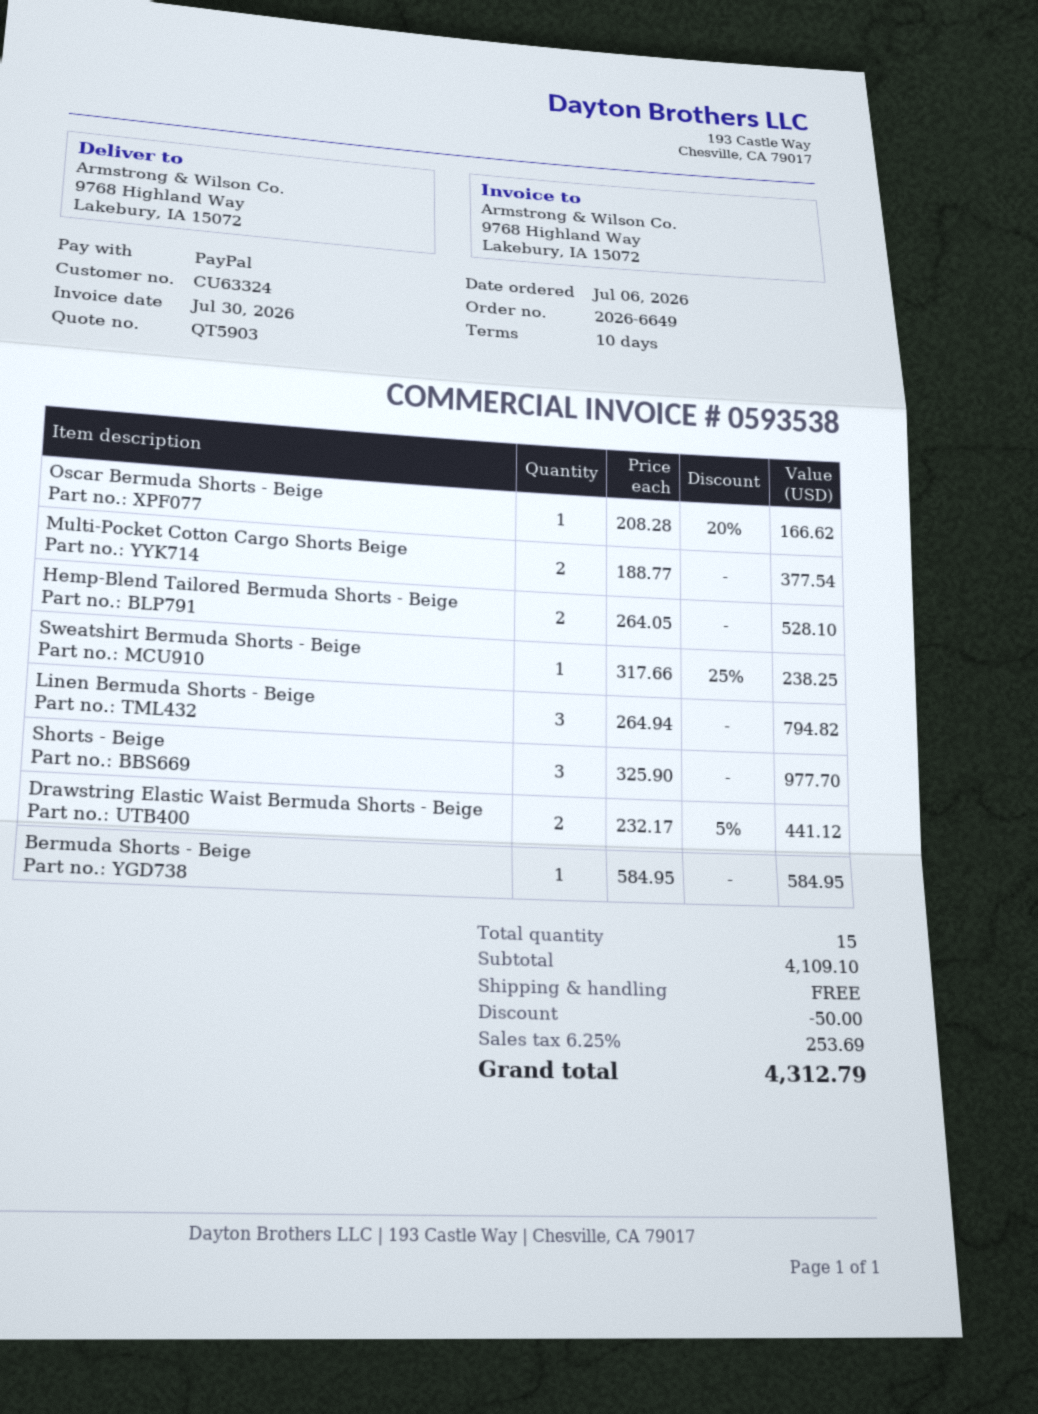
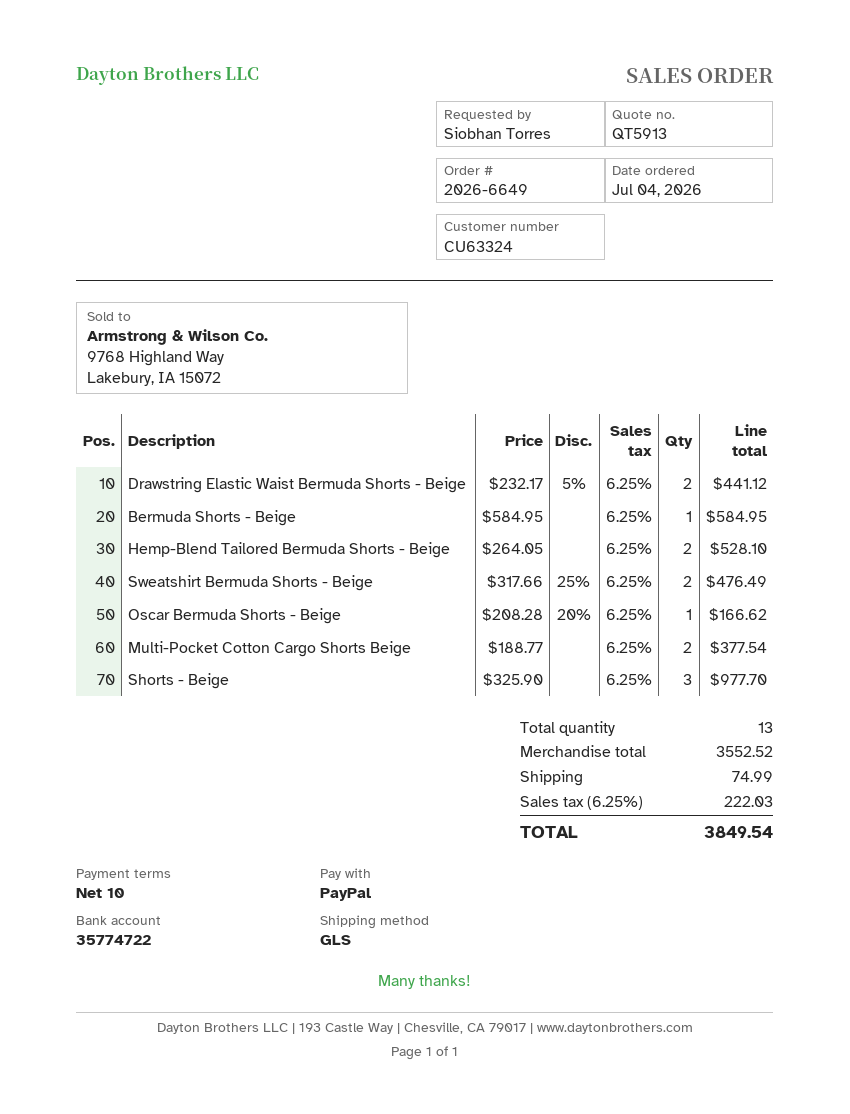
quote number: QT5903 -> QT5913
order date: 2026-07-06 -> 2026-07-04
Sweatshirt Bermuda Shorts - Beige: 1 x 317.66 - 25% = 238.25 -> 2 x 317.66 - 25% = 476.49
Linen Bermuda Shorts - Beige: 3 x 264.94 = 794.82 -> none
total quantity: 15 -> 13
subtotal: 4109.10 -> 3552.52
discount: 50.00 -> none
shipping: 0.00 -> 74.99
tax: 6.25% = 253.69 -> 6.25% = 222.03
total: 4312.79 -> 3849.54

